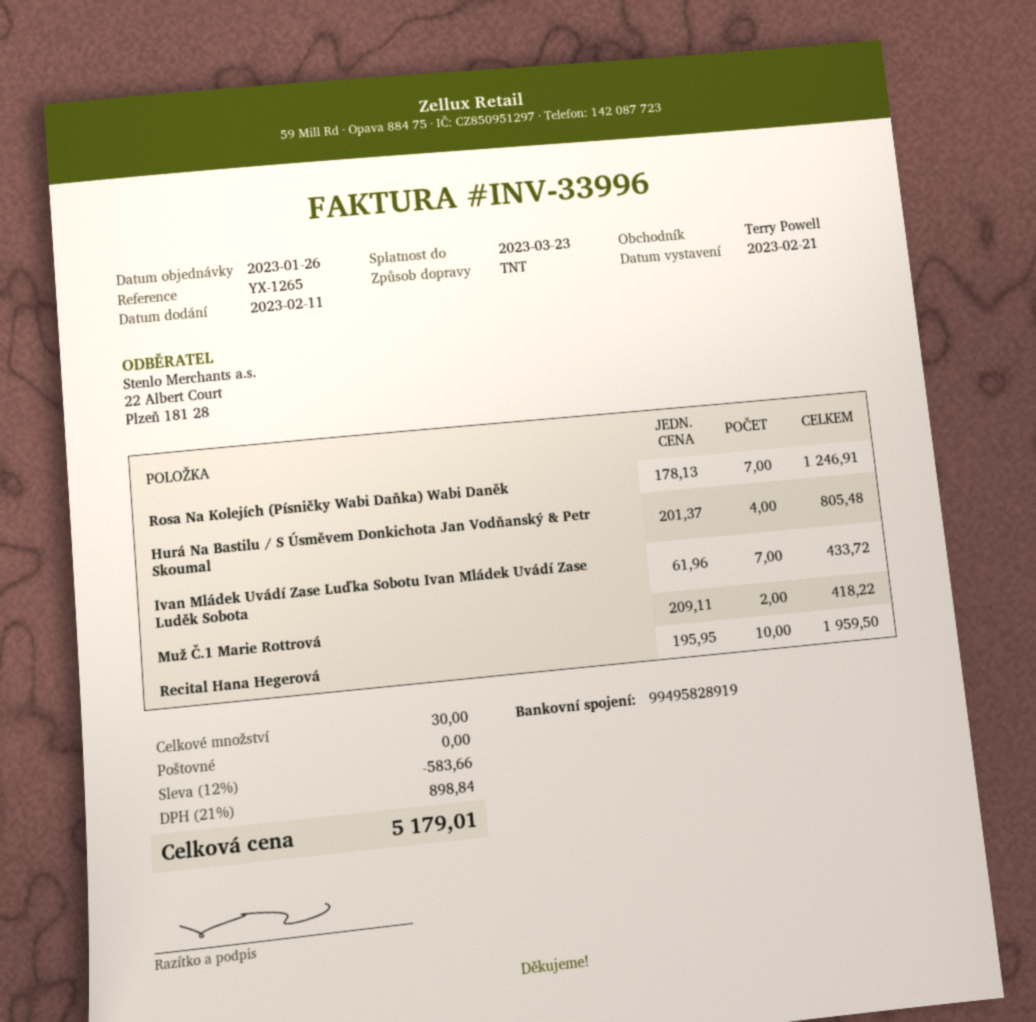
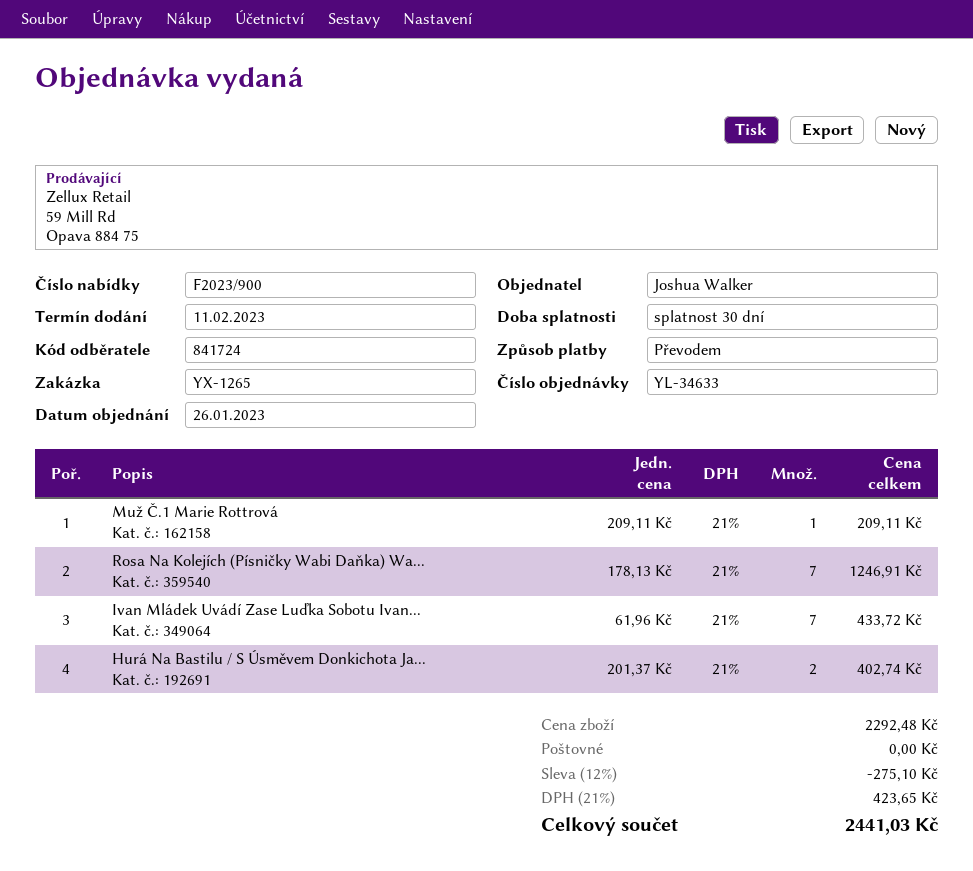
Hurá Na Bastilu / S Úsměvem Donkichota Jan Vodňanský & Petr Skoumal: 4 x 201.37 = 805.48 -> 2 x 201.37 = 402.74
Muž Č.1 Marie Rottrová: 2 x 209.11 = 418.22 -> 1 x 209.11 = 209.11
Recital Hana Hegerová: 10 x 195.95 = 1959.50 -> none
discount: 12% = 583.66 -> 12% = 275.10
tax: 21% = 898.84 -> 21% = 423.65
total: 5179.01 -> 2441.03

